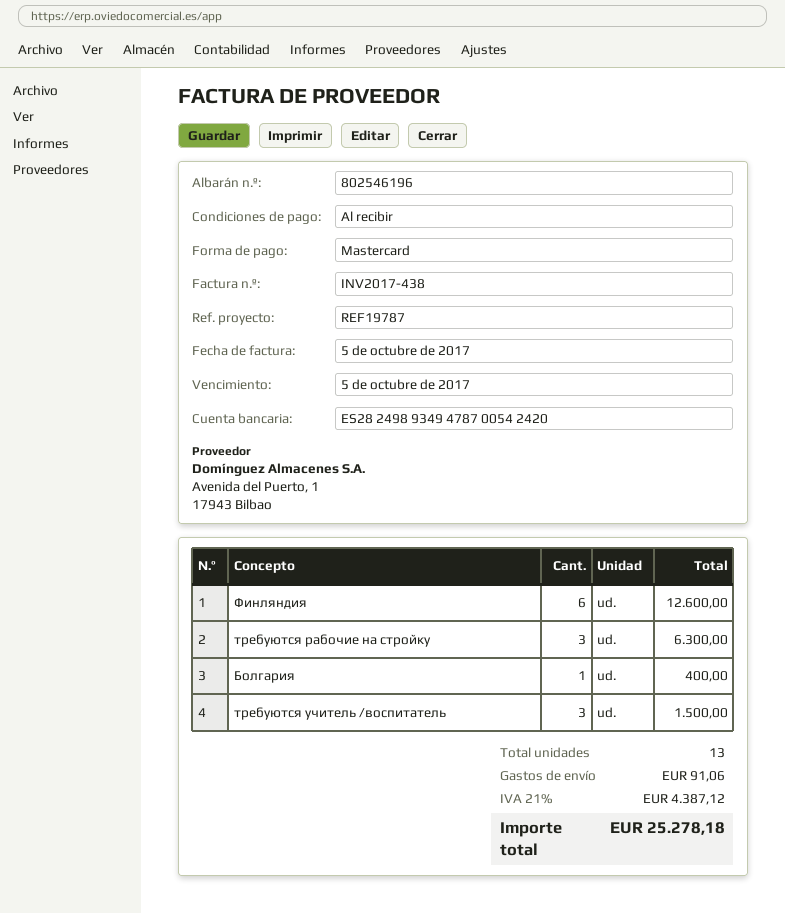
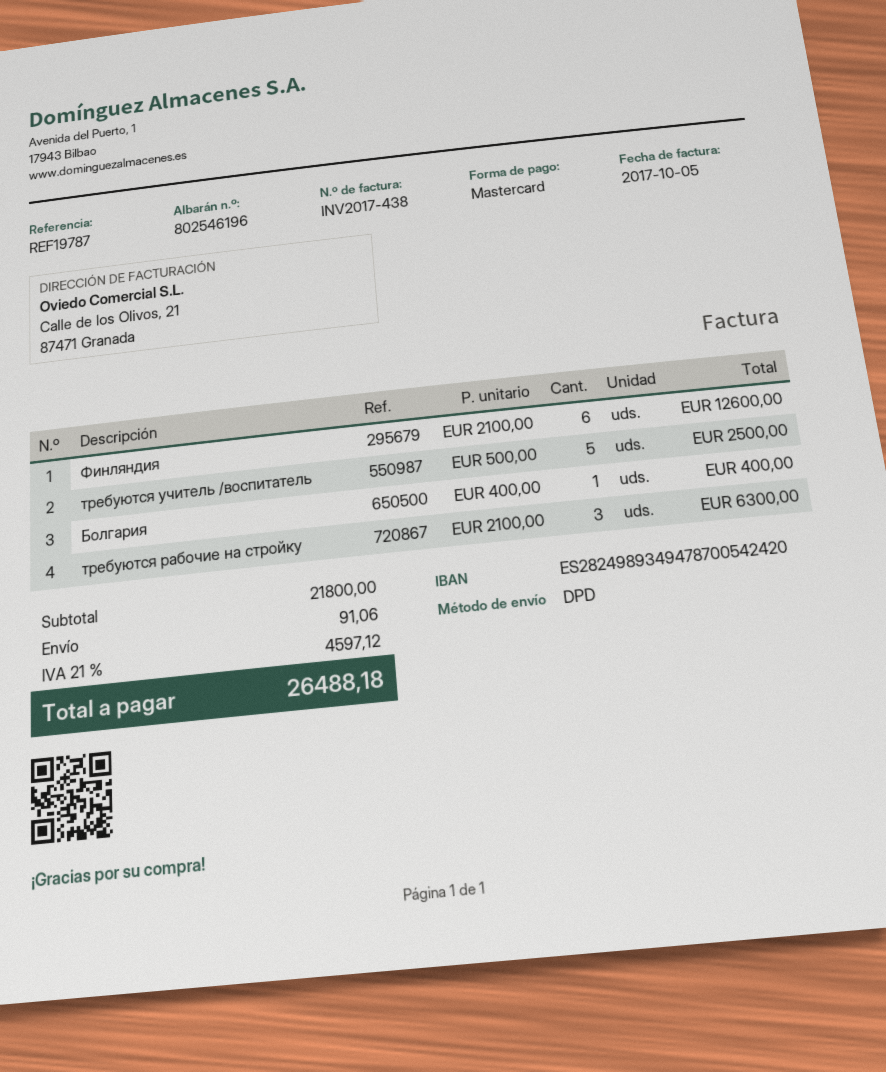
требуются учитель /воспитатель: 3 for 1500.00 -> 5 for 2500.00
tax: 21% = 4387.12 -> 21% = 4597.12
total: 25278.18 -> 26488.18

